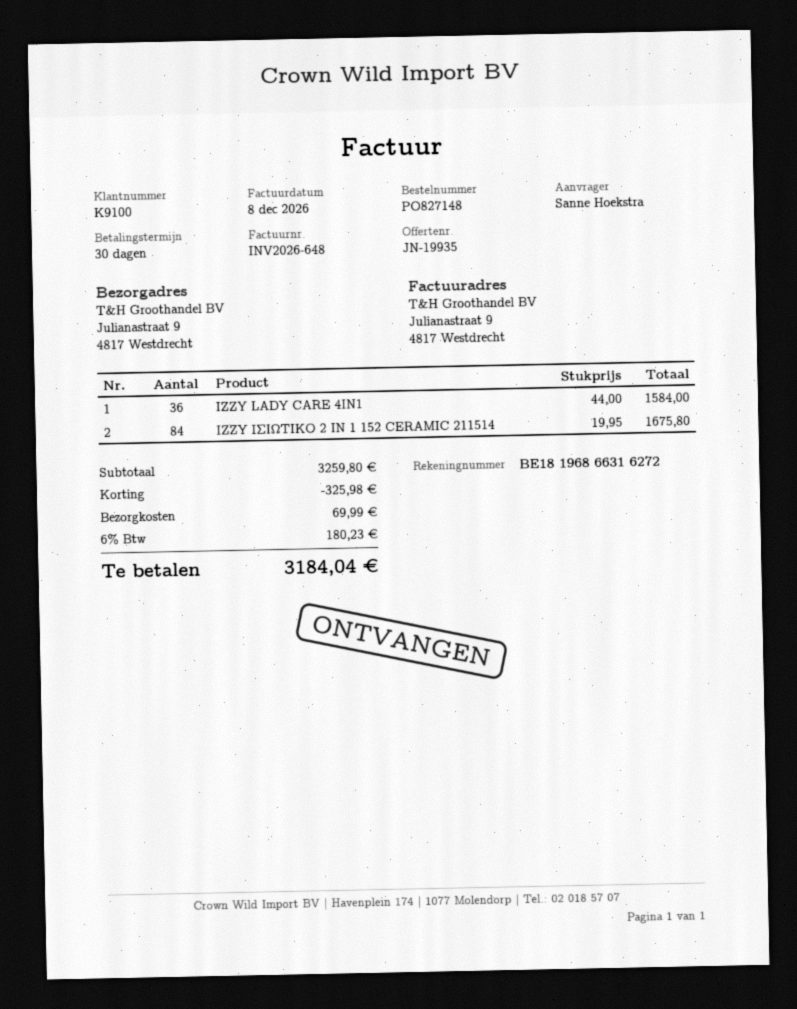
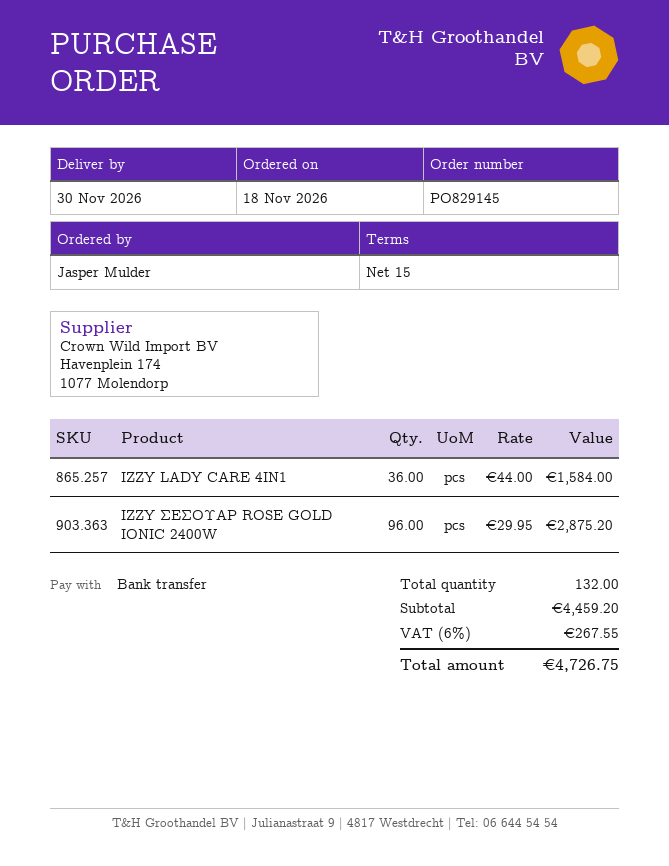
order number: PO827148 -> PO829145
payment terms: 30 days -> 15 days
ordered by: Sanne Hoekstra -> Jasper Mulder
IZZY ΙΣΙΩΤΙΚΟ 2 IN 1 152 CERAMIC 211514: 84 x 19.95 = 1675.80 -> none
IZZY ΣΕΣΟΥΑΡ ROSE GOLD IONIC 2400W: none -> 96 x 29.95 = 2875.20
subtotal: 3259.80 -> 4459.20
discount: 325.98 -> none
shipping: 69.99 -> none
tax: 6% = 180.23 -> 6% = 267.55
total: 3184.04 -> 4726.75

